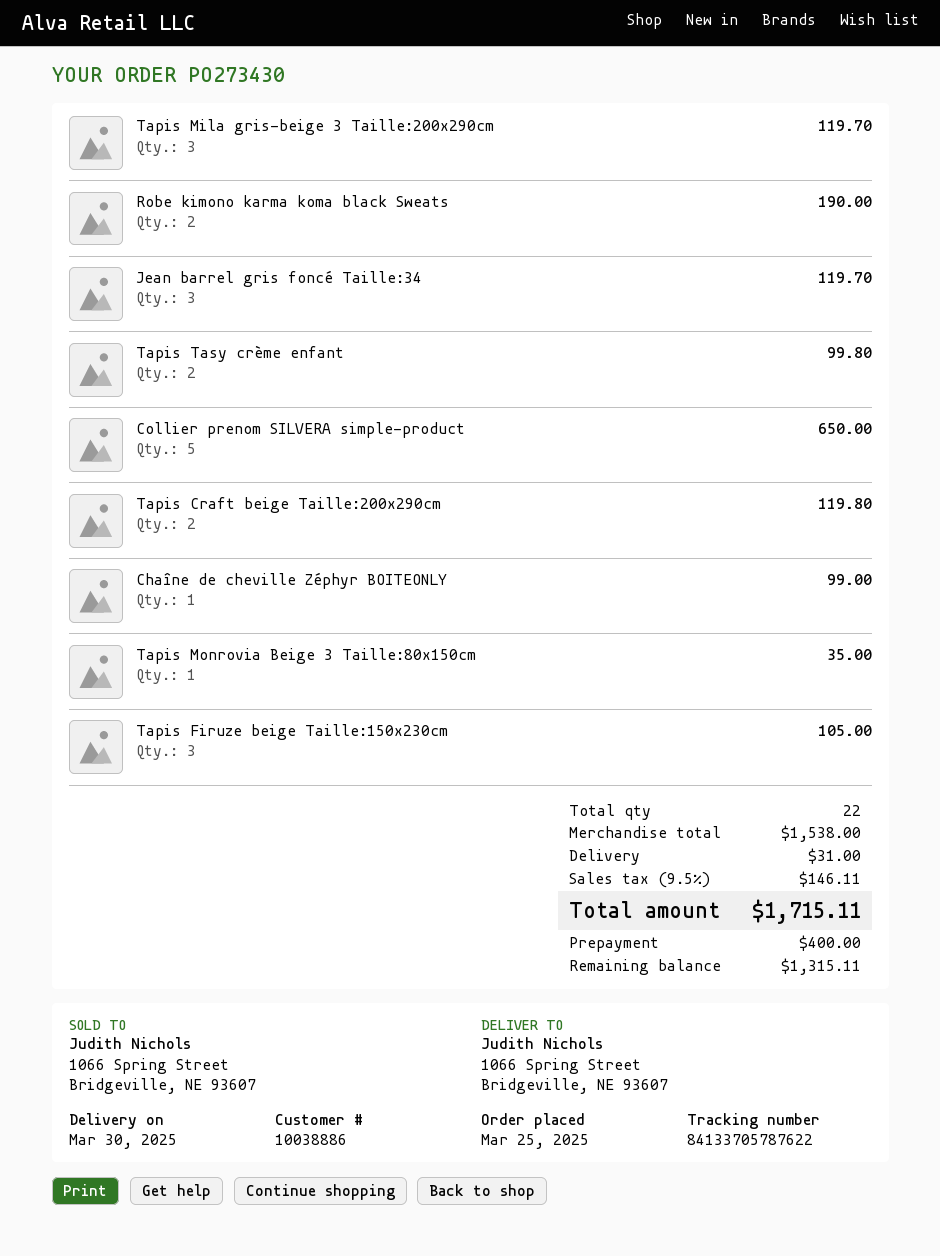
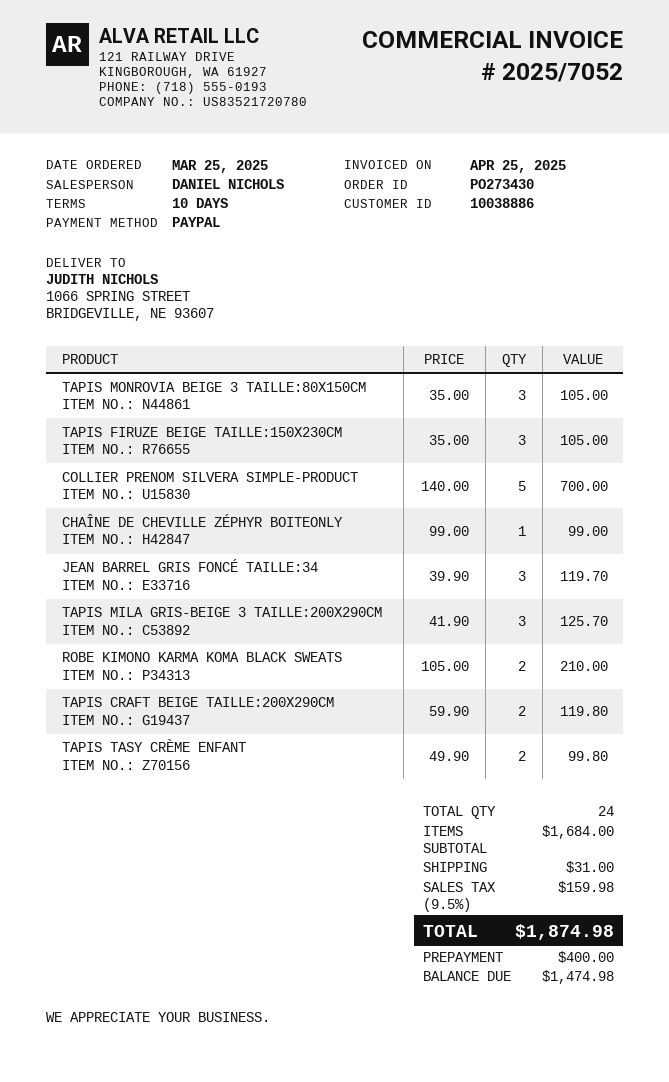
Tapis Mila gris-beige 3 Taille:200x290cm: 3 for 119.70 -> 3 for 125.70
Robe kimono karma koma black Sweats: 2 for 190.00 -> 2 for 210.00
Collier prenom SILVERA simple-product: 5 for 650.00 -> 5 for 700.00
Tapis Monrovia Beige 3 Taille:80x150cm: 1 for 35.00 -> 3 for 105.00
total quantity: 22 -> 24
subtotal: 1538.00 -> 1684.00
tax: 9.5% = 146.11 -> 9.5% = 159.98
total: 1715.11 -> 1874.98
balance: 1315.11 -> 1474.98

